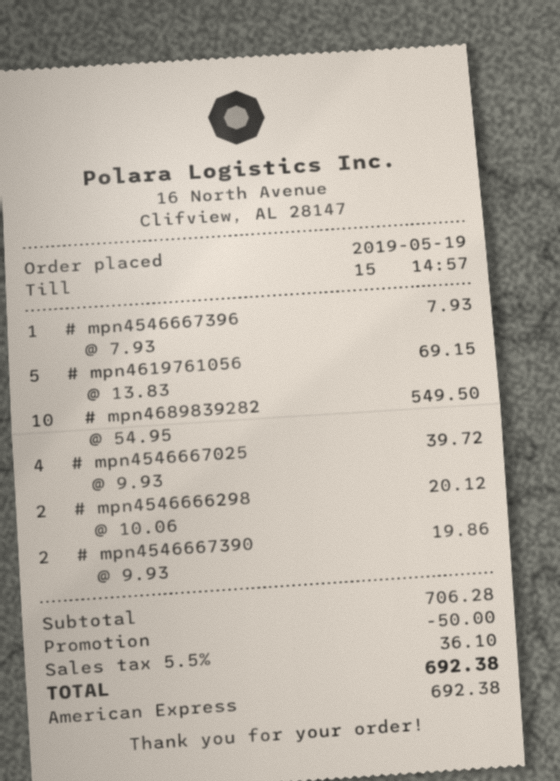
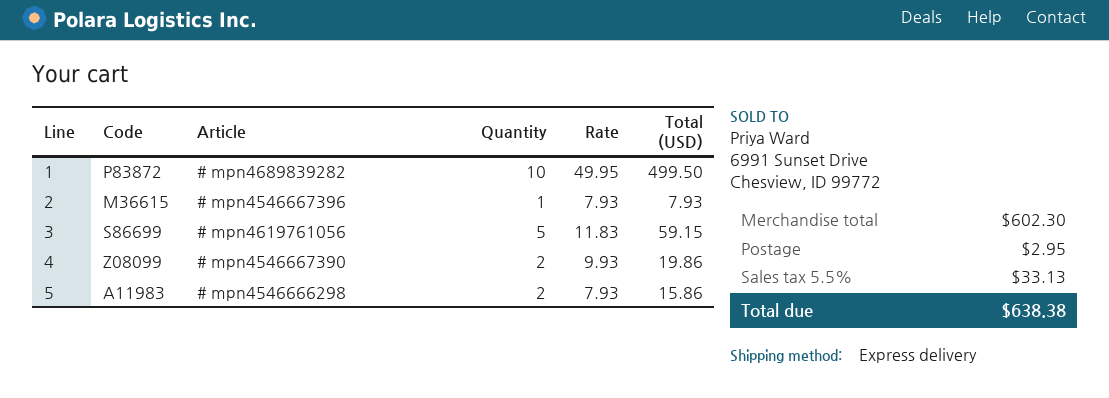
# mpn4619761056: 5 x 13.83 = 69.15 -> 5 x 11.83 = 59.15
# mpn4689839282: 10 x 54.95 = 549.50 -> 10 x 49.95 = 499.50
# mpn4546667025: 4 x 9.93 = 39.72 -> none
# mpn4546666298: 2 x 10.06 = 20.12 -> 2 x 7.93 = 15.86
subtotal: 706.28 -> 602.30
discount: 50.00 -> none
shipping: none -> 2.95
tax: 5.5% = 36.10 -> 5.5% = 33.13
total: 692.38 -> 638.38

